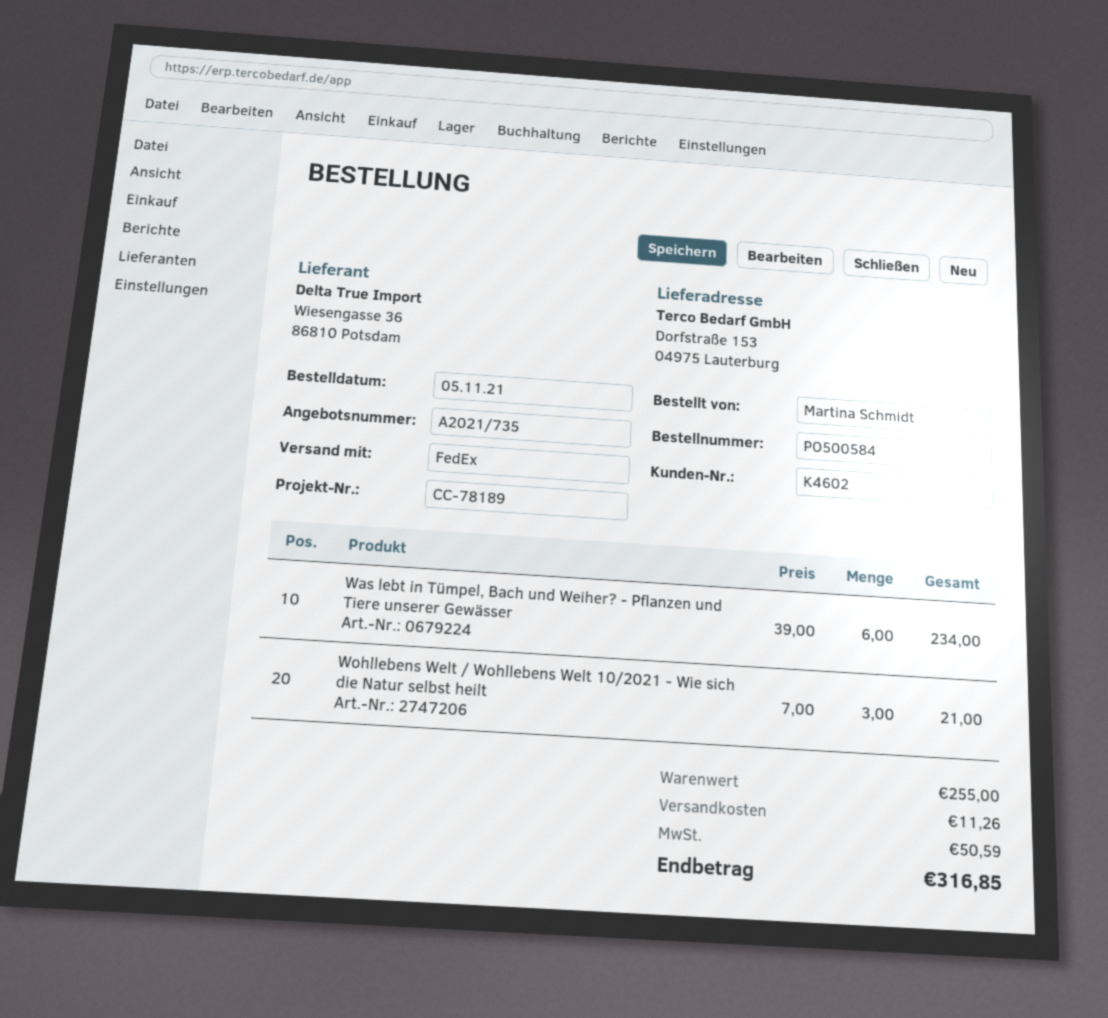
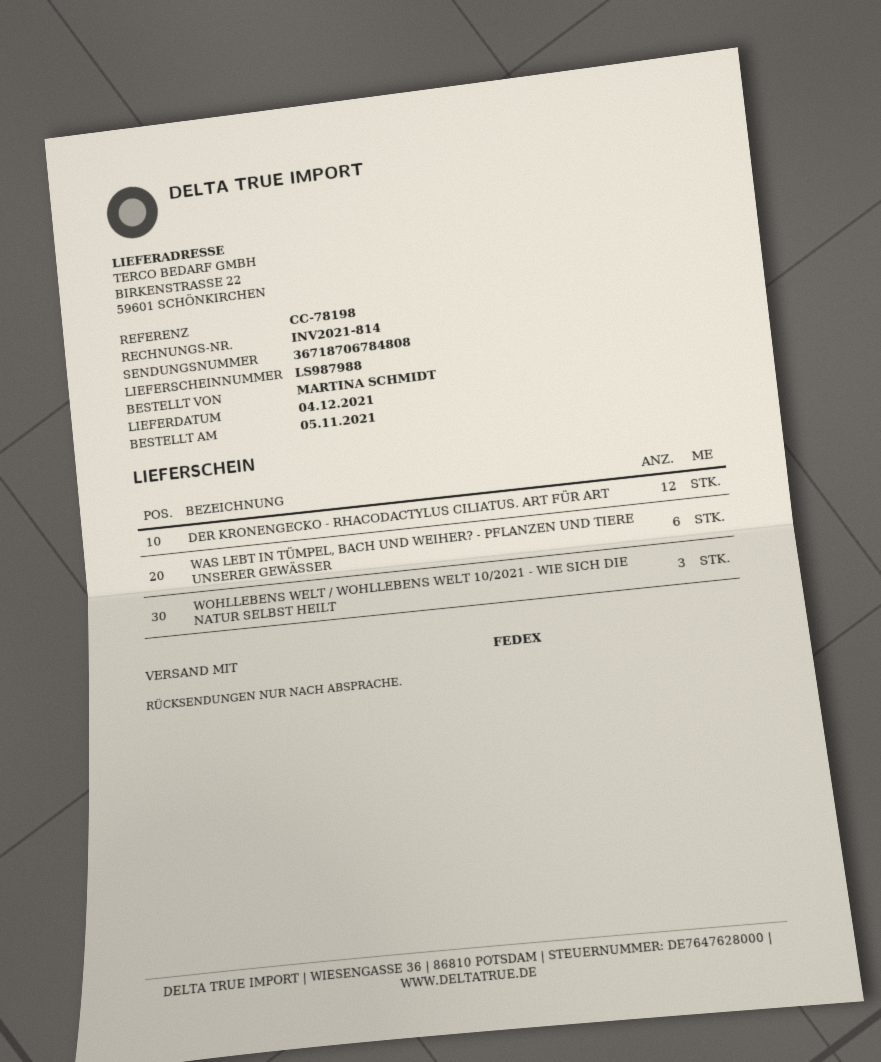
reference: CC-78189 -> CC-78198
ship to: Dorfstraße 153, 04975 Lauterburg -> BIRKENSTRASSE 22, 59601 SCHÖNKIRCHEN
DER KRONENGECKO - RHACODACTYLUS CILIATUS. ART FÜR ART: none -> 12

